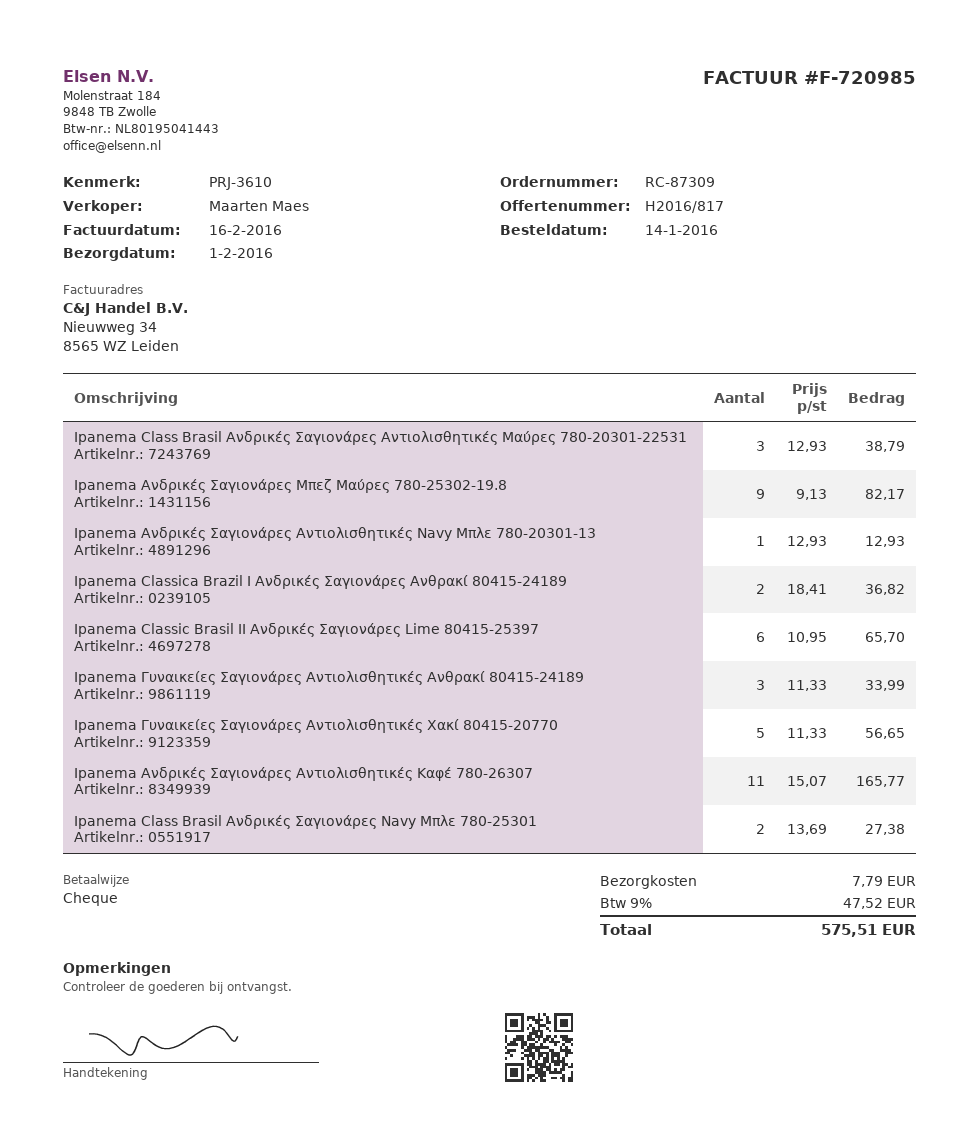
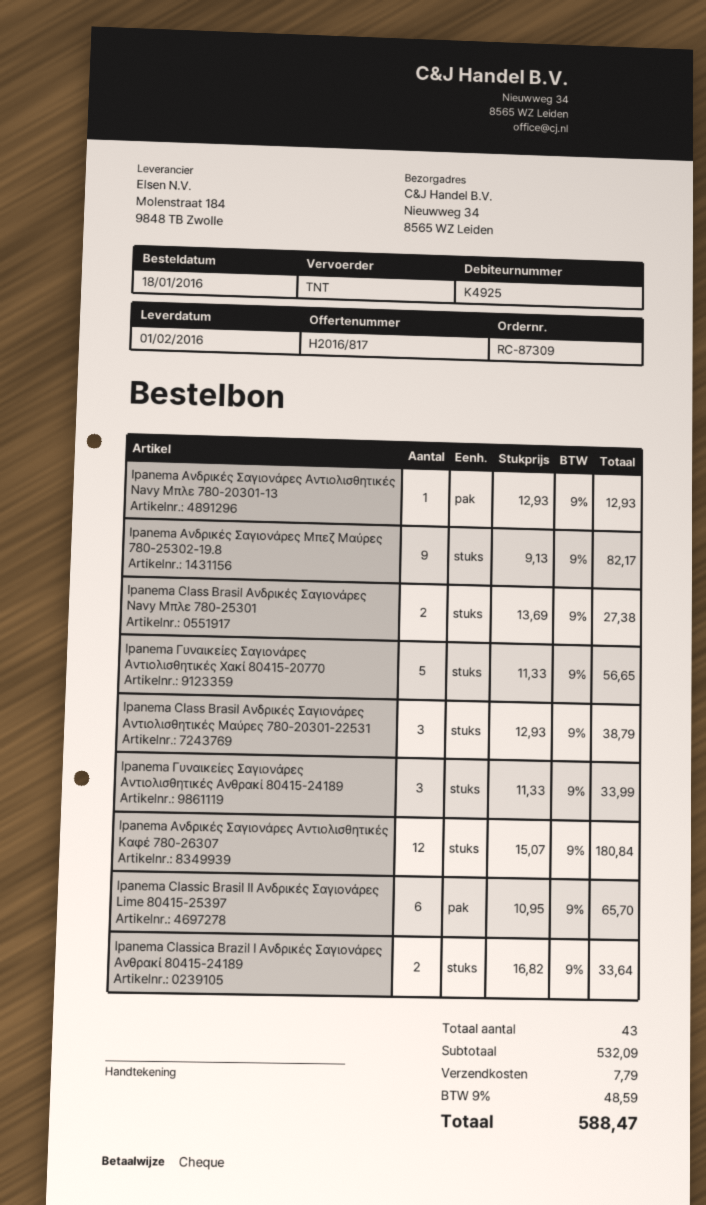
order date: 2016-01-14 -> 2016-01-18
Ipanema Classica Brazil I Ανδρικές Σαγιονάρες Ανθρακί 80415-24189: 2 x 18.41 = 36.82 -> 2 x 16.82 = 33.64
Ipanema Ανδρικές Σαγιονάρες Αντιολισθητικές Καφέ 780-26307: 11 x 15.07 = 165.77 -> 12 x 15.07 = 180.84
tax: 9% = 47.52 -> 9% = 48.59
total: 575.51 -> 588.47

